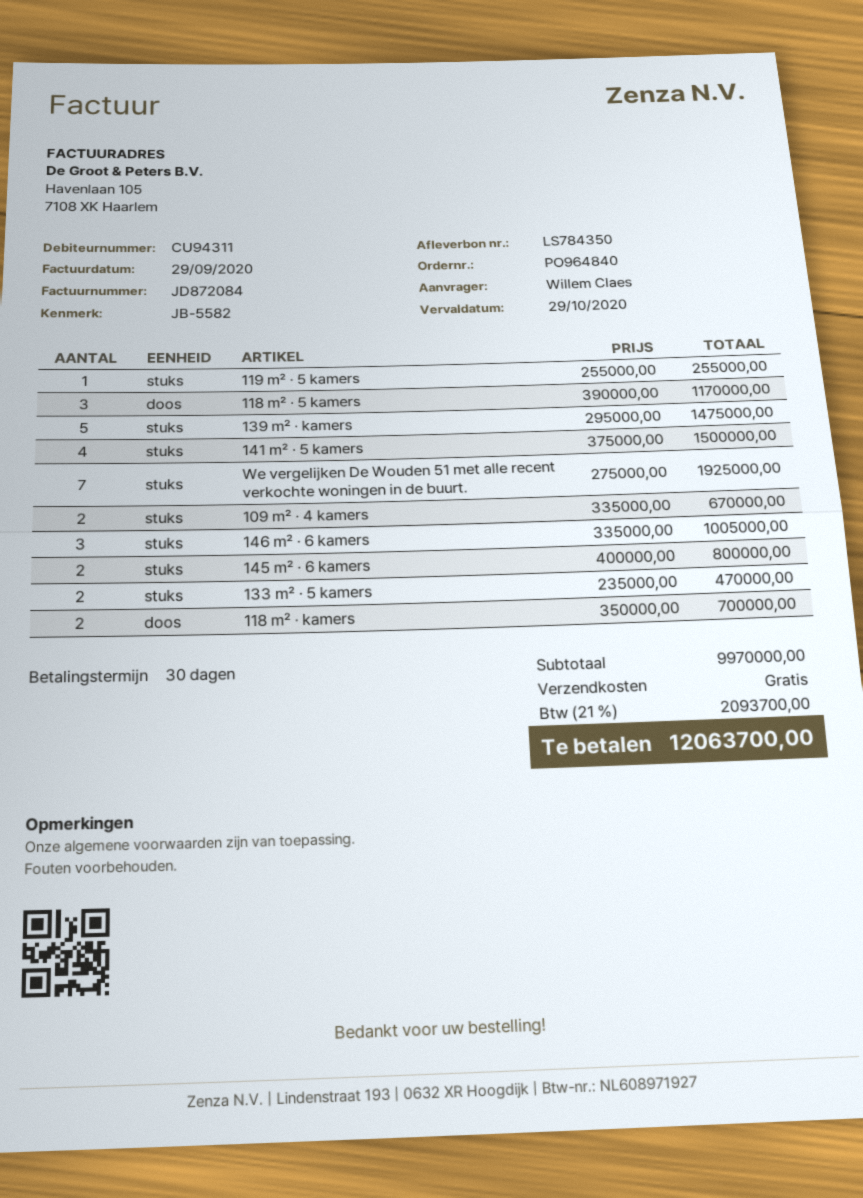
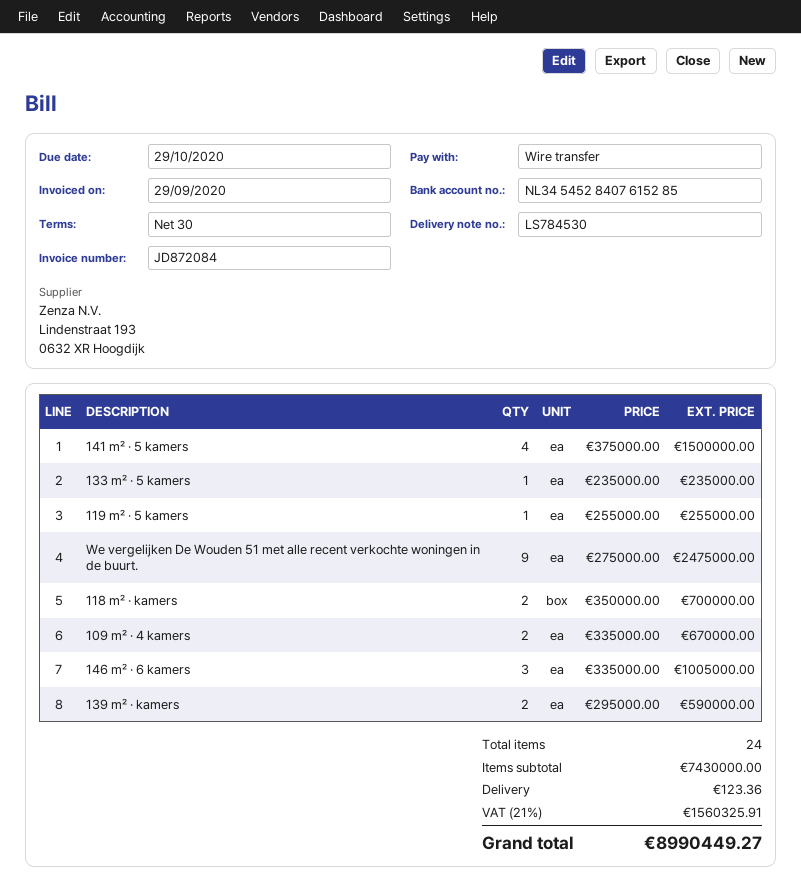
delivery note number: LS784350 -> LS784530
118 m² · 5 kamers: 3 x 390000.00 = 1170000.00 -> none
139 m² · kamers: 5 x 295000.00 = 1475000.00 -> 2 x 295000.00 = 590000.00
We vergelijken De Wouden 51 met alle recent verkochte woningen in de buurt.: 7 x 275000.00 = 1925000.00 -> 9 x 275000.00 = 2475000.00
145 m² · 6 kamers: 2 x 400000.00 = 800000.00 -> none
133 m² · 5 kamers: 2 x 235000.00 = 470000.00 -> 1 x 235000.00 = 235000.00
subtotal: 9970000.00 -> 7430000.00
shipping: 0.00 -> 123.36
tax: 21% = 2093700.00 -> 21% = 1560325.91
total: 12063700.00 -> 8990449.27

